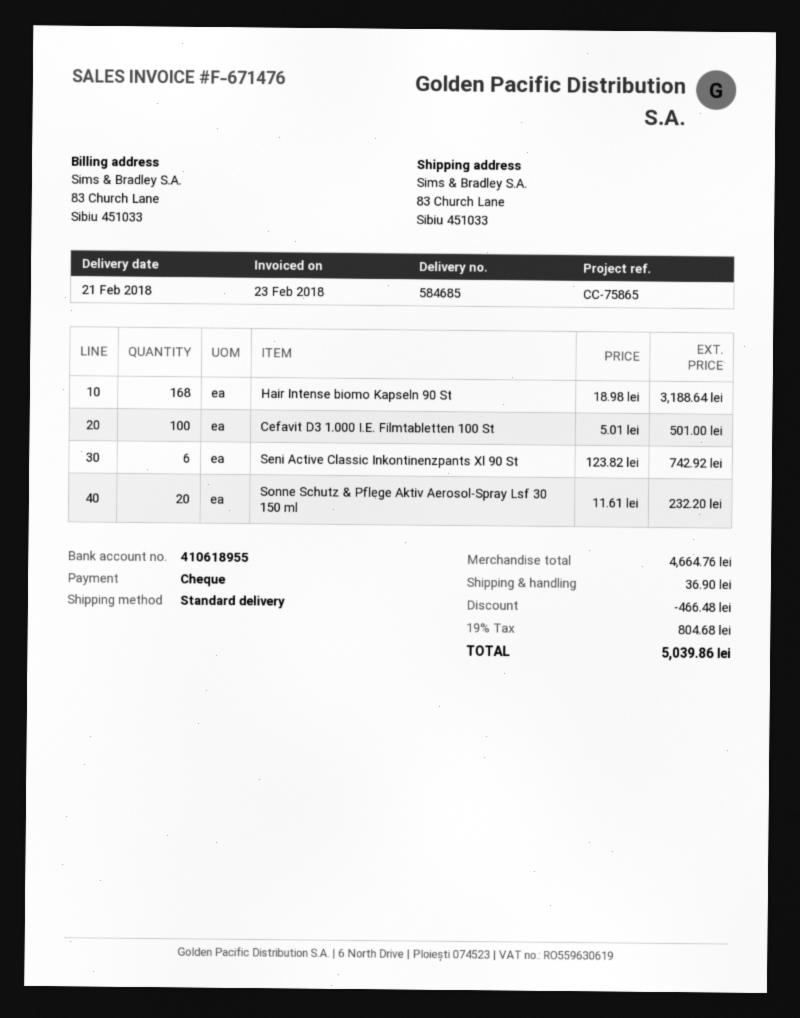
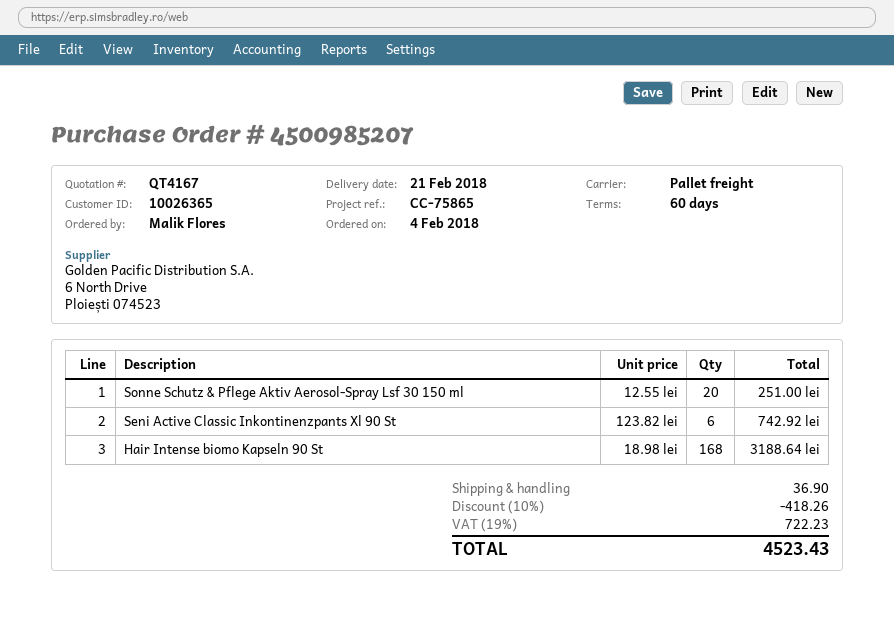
shipping method: standard -> pallet freight
Cefavit D3 1.000 I.E. Filmtabletten 100 St: 100 x 5.01 = 501.00 -> none
Sonne Schutz & Pflege Aktiv Aerosol-Spray Lsf 30 150 ml: 20 x 11.61 = 232.20 -> 20 x 12.55 = 251.00
discount: 466.48 -> 418.26
tax: 19% = 804.68 -> 19% = 722.23
total: 5039.86 -> 4523.43

